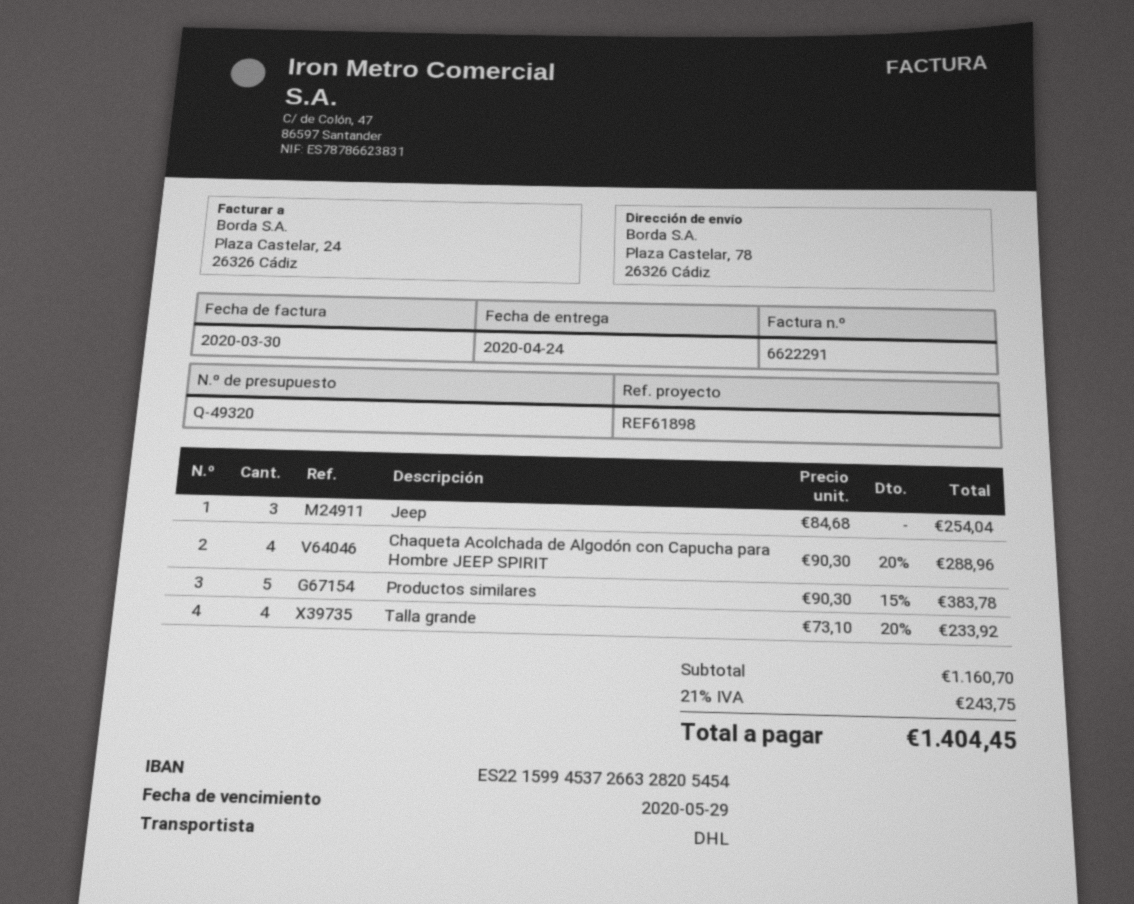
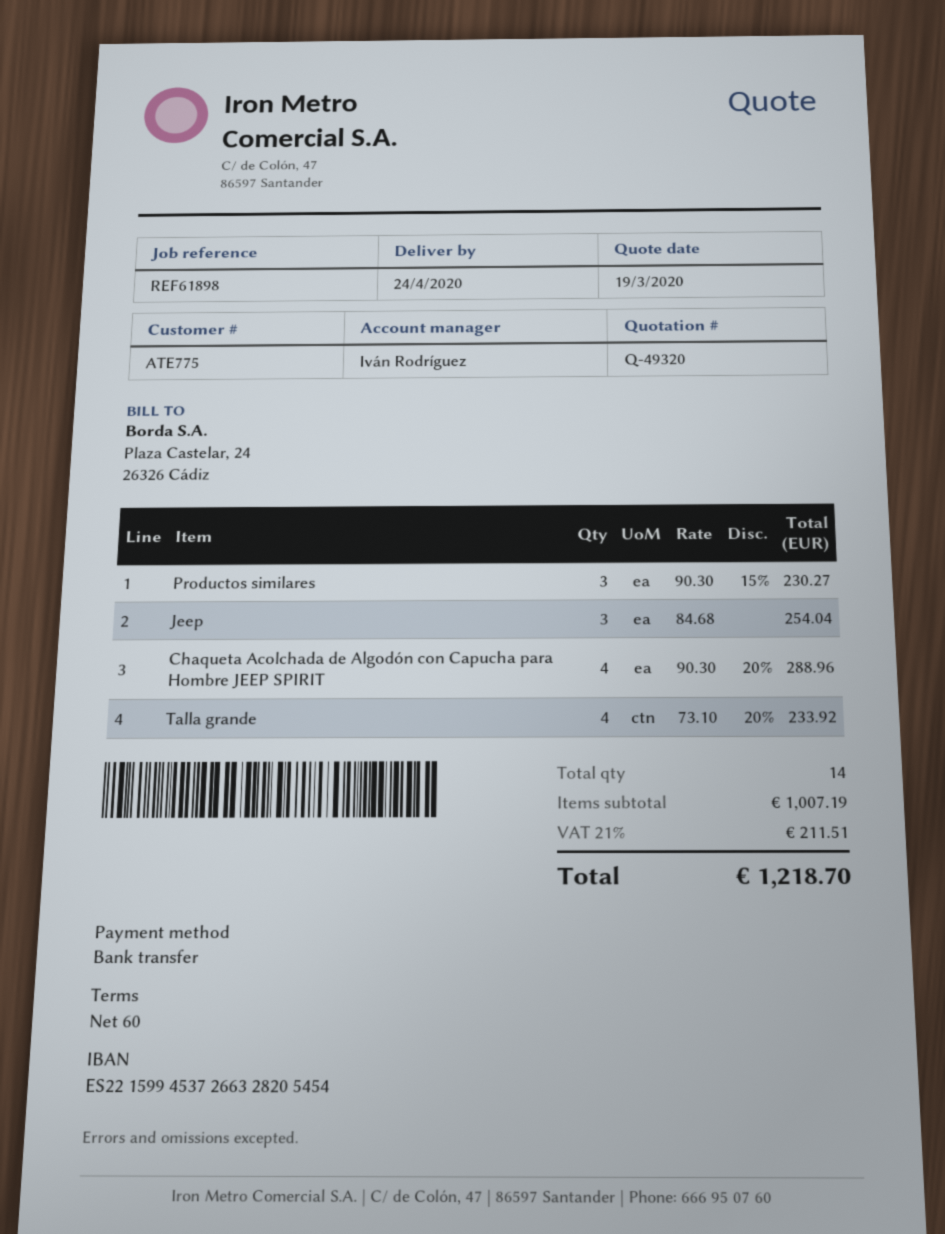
Productos similares: 5 x 90.30 - 15% = 383.78 -> 3 x 90.30 - 15% = 230.27
subtotal: 1160.70 -> 1007.19
tax: 21% = 243.75 -> 21% = 211.51
total: 1404.45 -> 1218.70

